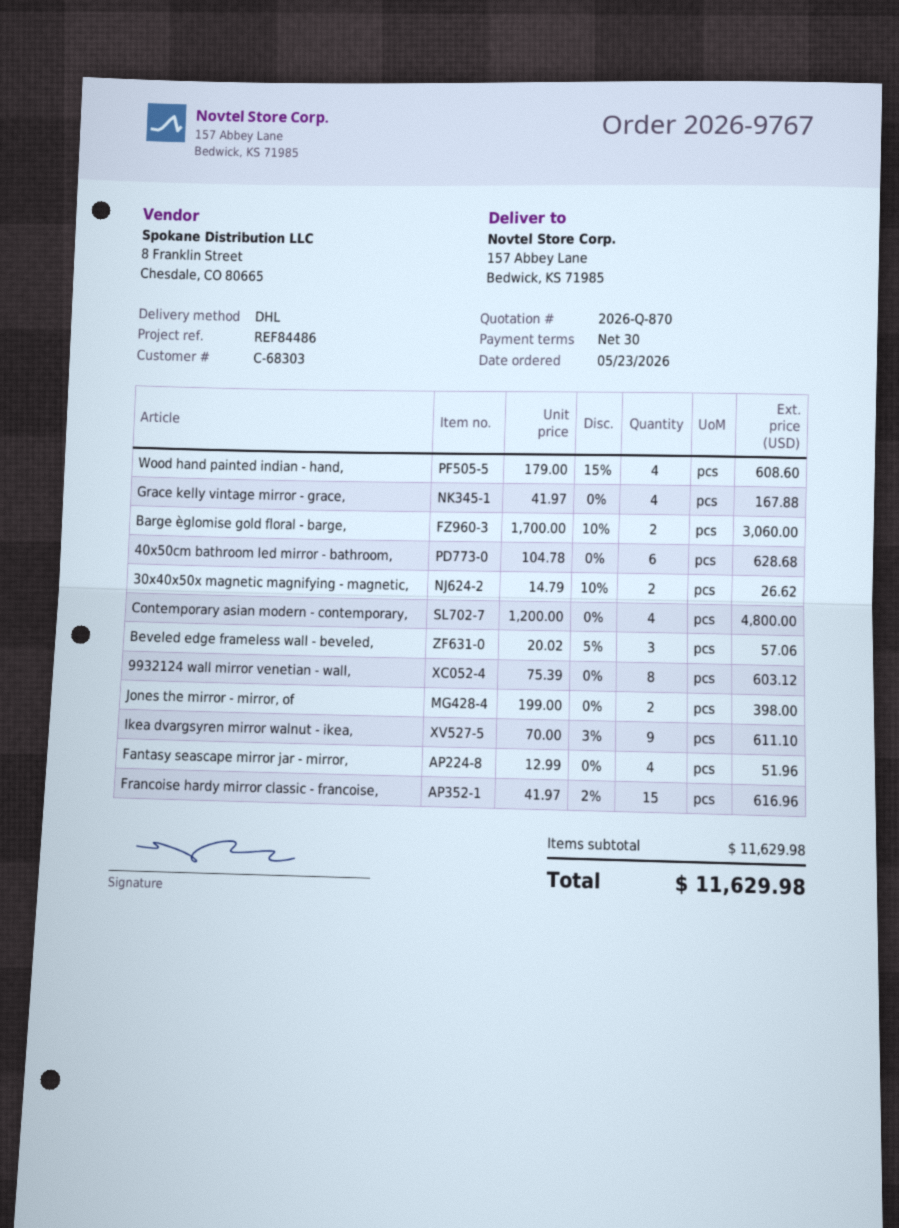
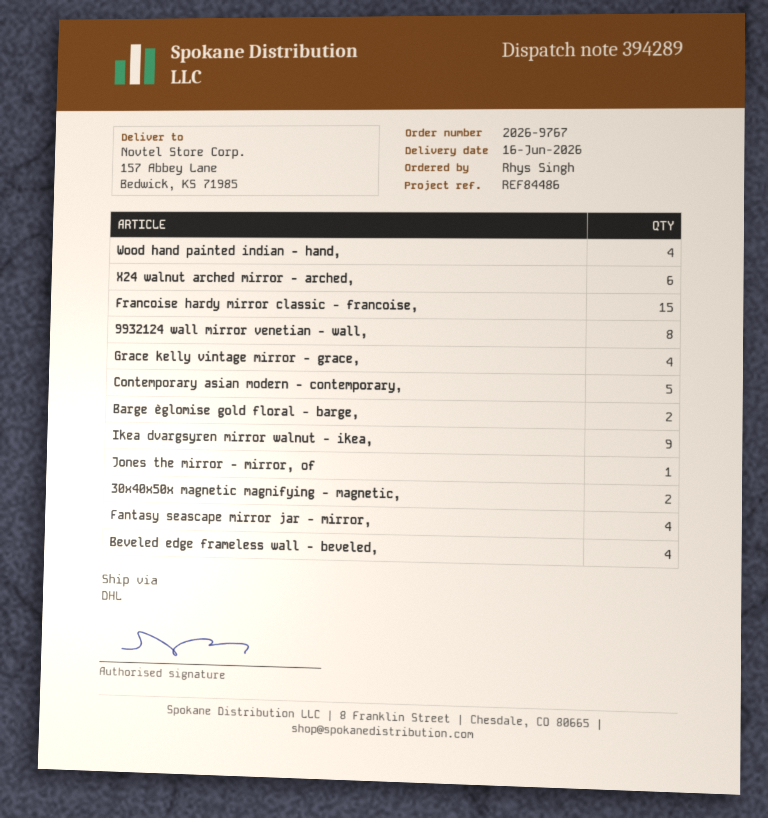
40x50cm bathroom led mirror - bathroom,: 6 -> none
Contemporary asian modern - contemporary,: 4 -> 5
Beveled edge frameless wall - beveled,: 3 -> 4
Jones the mirror - mirror, of: 2 -> 1
X24 walnut arched mirror - arched,: none -> 6

